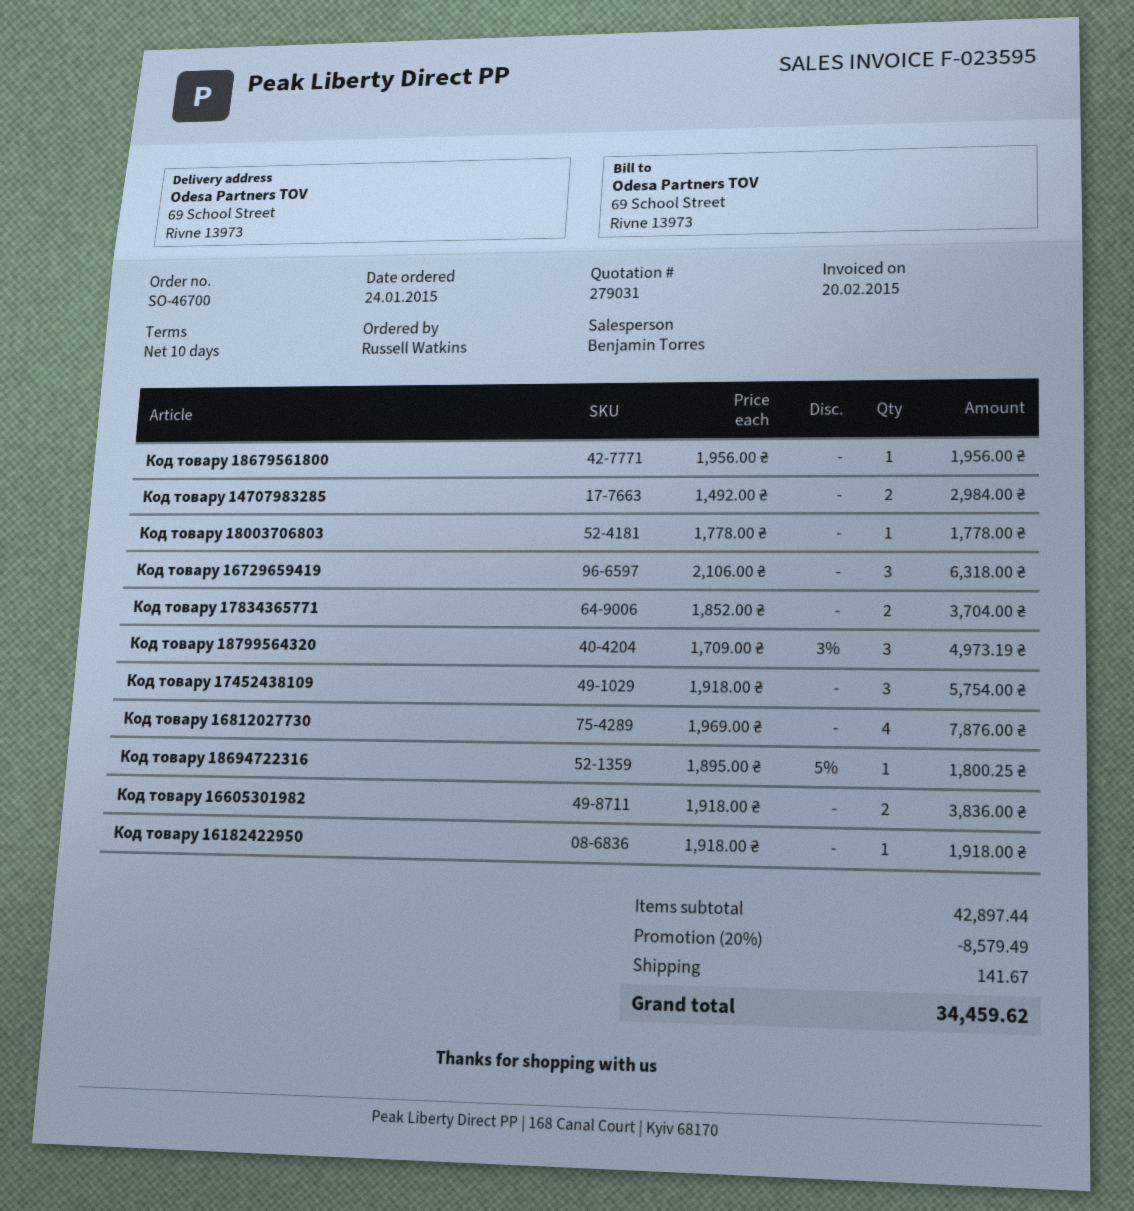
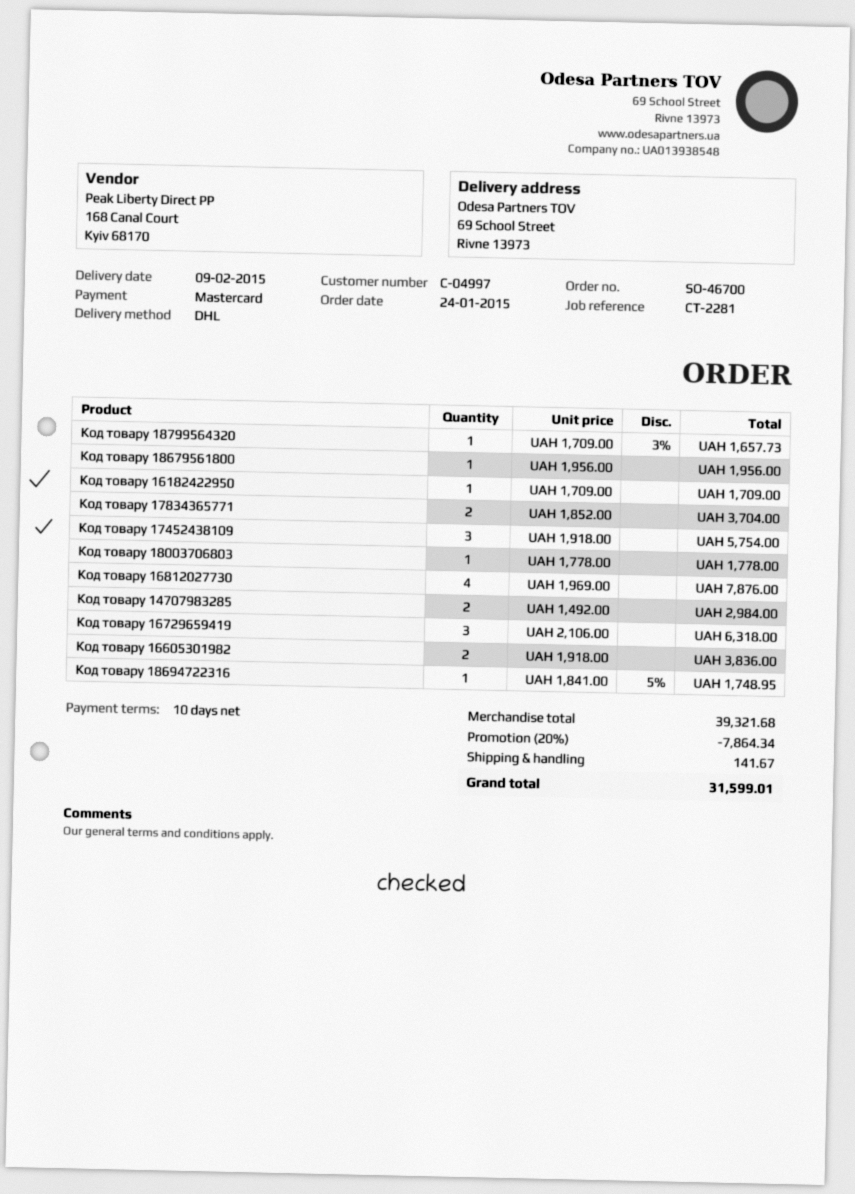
Код товару 18799564320: 3 x 1709.00 - 3% = 4973.19 -> 1 x 1709.00 - 3% = 1657.73
Код товару 18694722316: 1 x 1895.00 - 5% = 1800.25 -> 1 x 1841.00 - 5% = 1748.95
Код товару 16182422950: 1 x 1918.00 = 1918.00 -> 1 x 1709.00 = 1709.00
subtotal: 42897.44 -> 39321.68
discount: 20% = 8579.49 -> 20% = 7864.34
total: 34459.62 -> 31599.01

